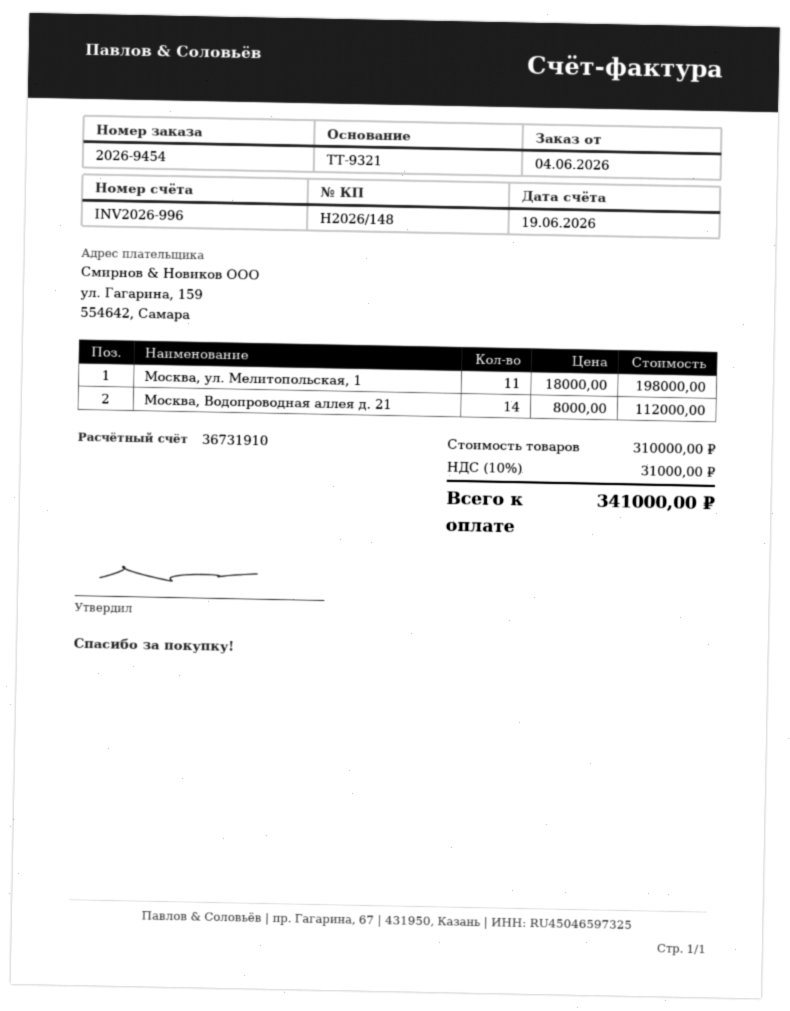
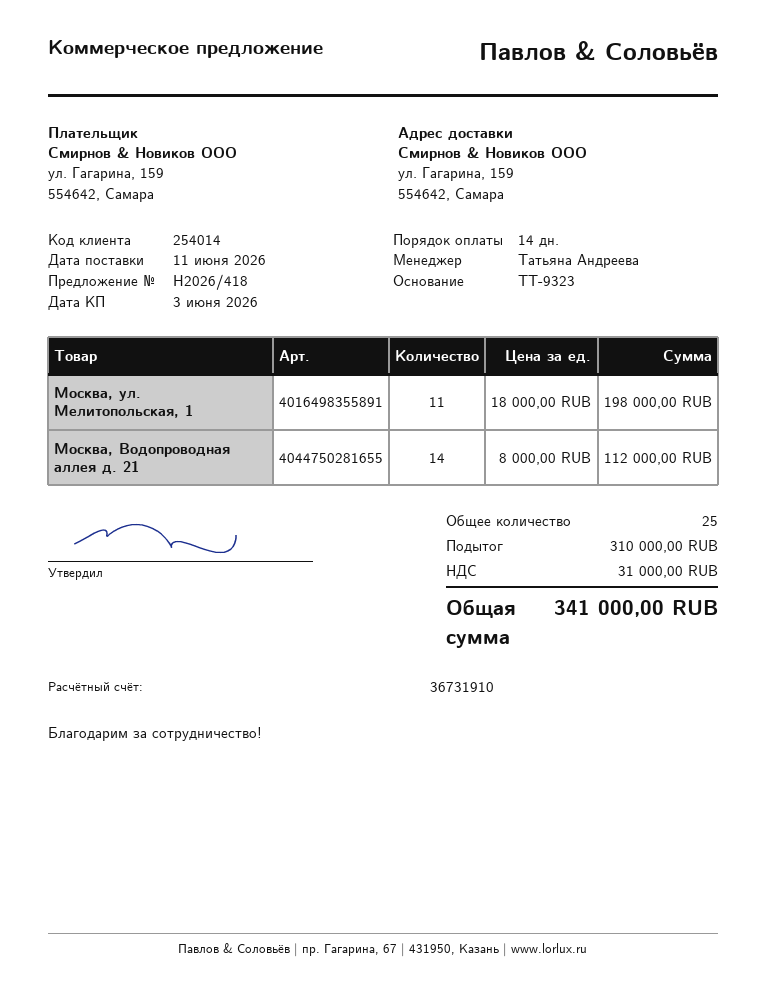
quote number: H2026/148 -> H2026/418
reference: TT-9321 -> TT-9323

